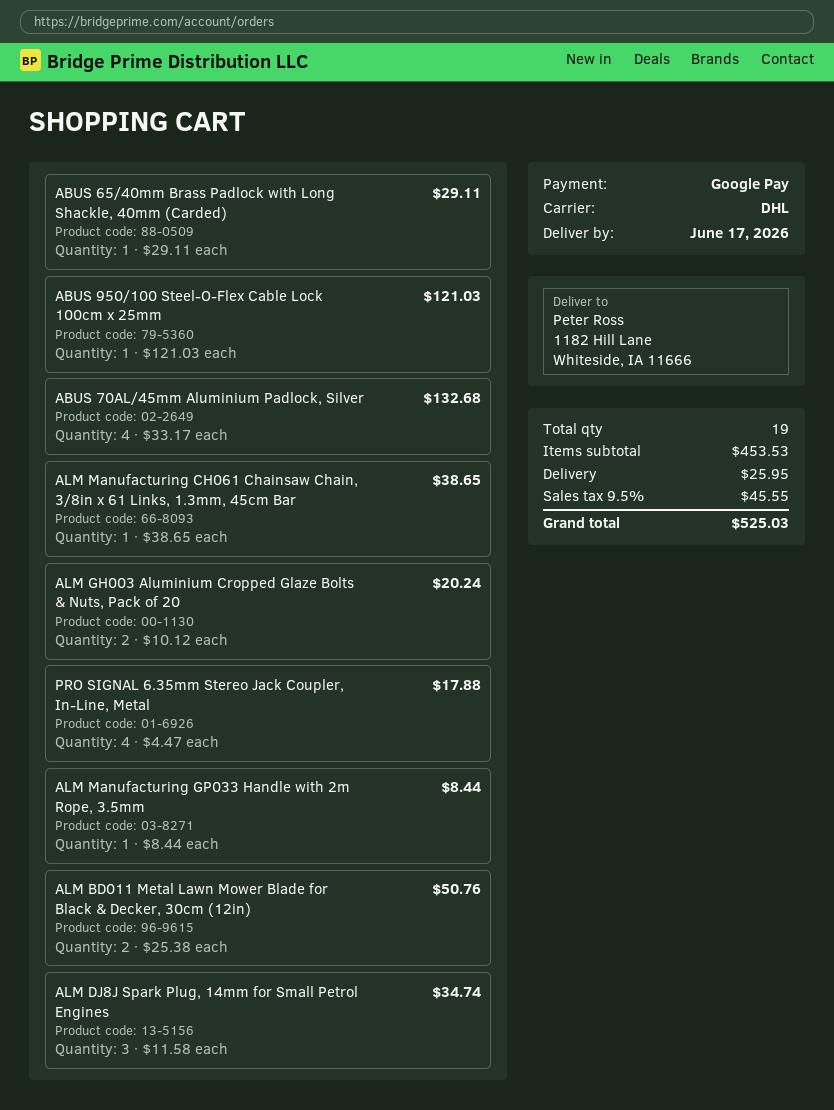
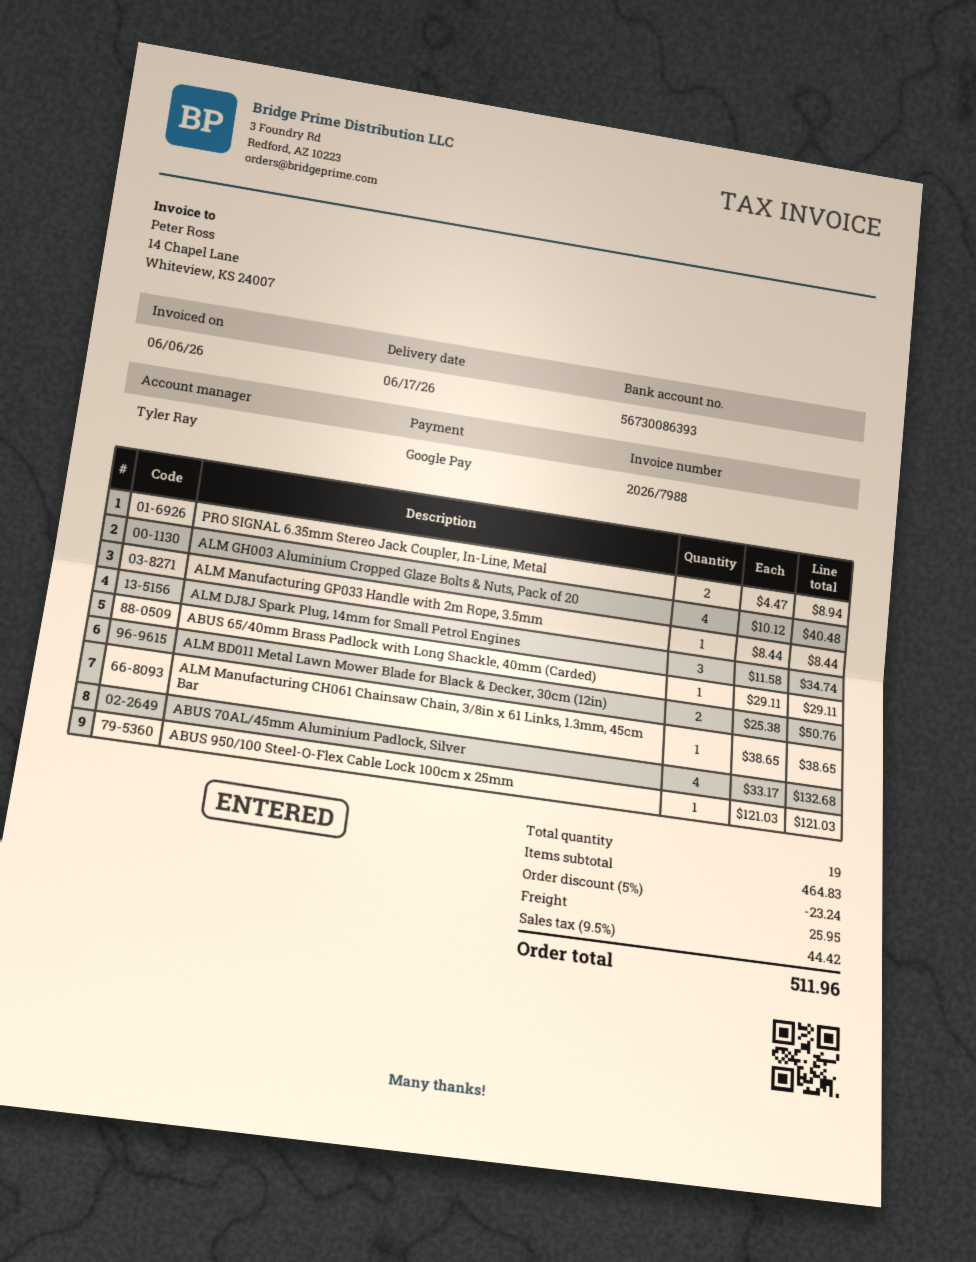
ALM GH003 Aluminium Cropped Glaze Bolts & Nuts, Pack of 20: 2 x 10.12 = 20.24 -> 4 x 10.12 = 40.48
PRO SIGNAL 6.35mm Stereo Jack Coupler, In-Line, Metal: 4 x 4.47 = 17.88 -> 2 x 4.47 = 8.94
subtotal: 453.53 -> 464.83
discount: none -> 5% = 23.24
tax: 9.5% = 45.55 -> 9.5% = 44.42
total: 525.03 -> 511.96

